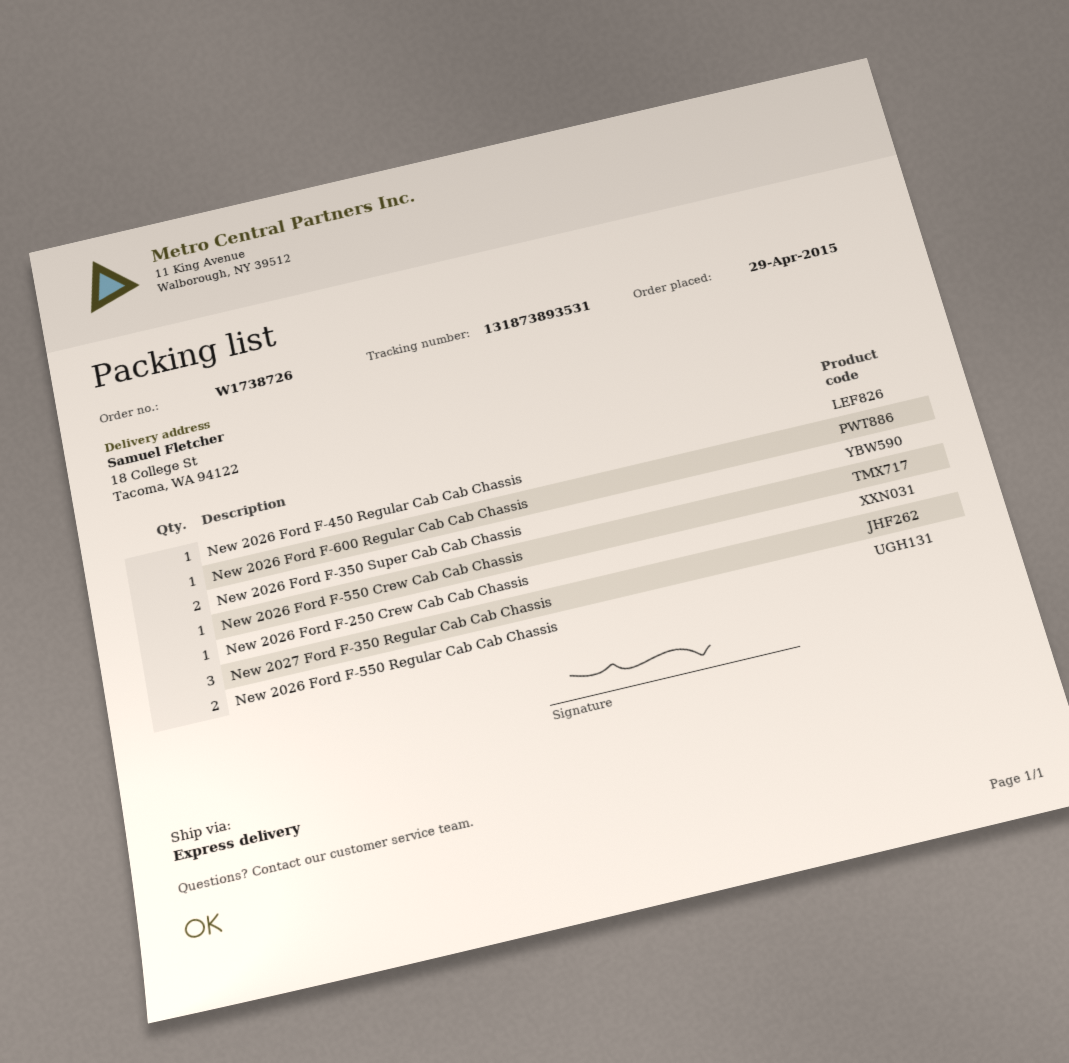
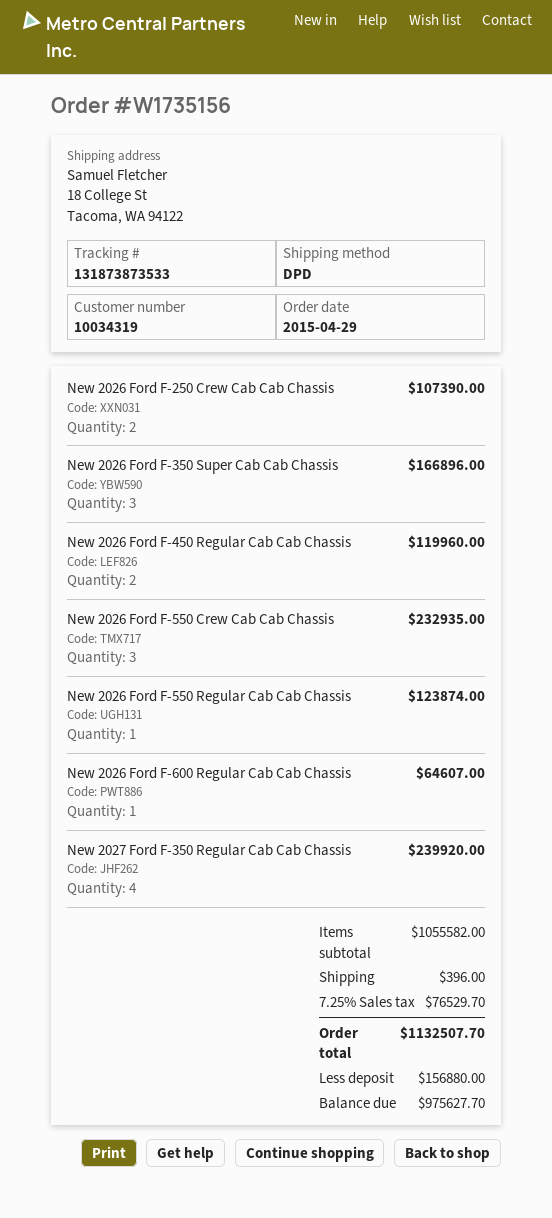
order number: W1738726 -> W1735156
shipping method: express -> DPD
tracking number: 131873893531 -> 131873873533
New 2026 Ford F-450 Regular Cab Cab Chassis: 1 -> 2
New 2026 Ford F-350 Super Cab Cab Chassis: 2 -> 3
New 2026 Ford F-550 Crew Cab Cab Chassis: 1 -> 3
New 2026 Ford F-250 Crew Cab Cab Chassis: 1 -> 2
New 2027 Ford F-350 Regular Cab Cab Chassis: 3 -> 4
New 2026 Ford F-550 Regular Cab Cab Chassis: 2 -> 1

